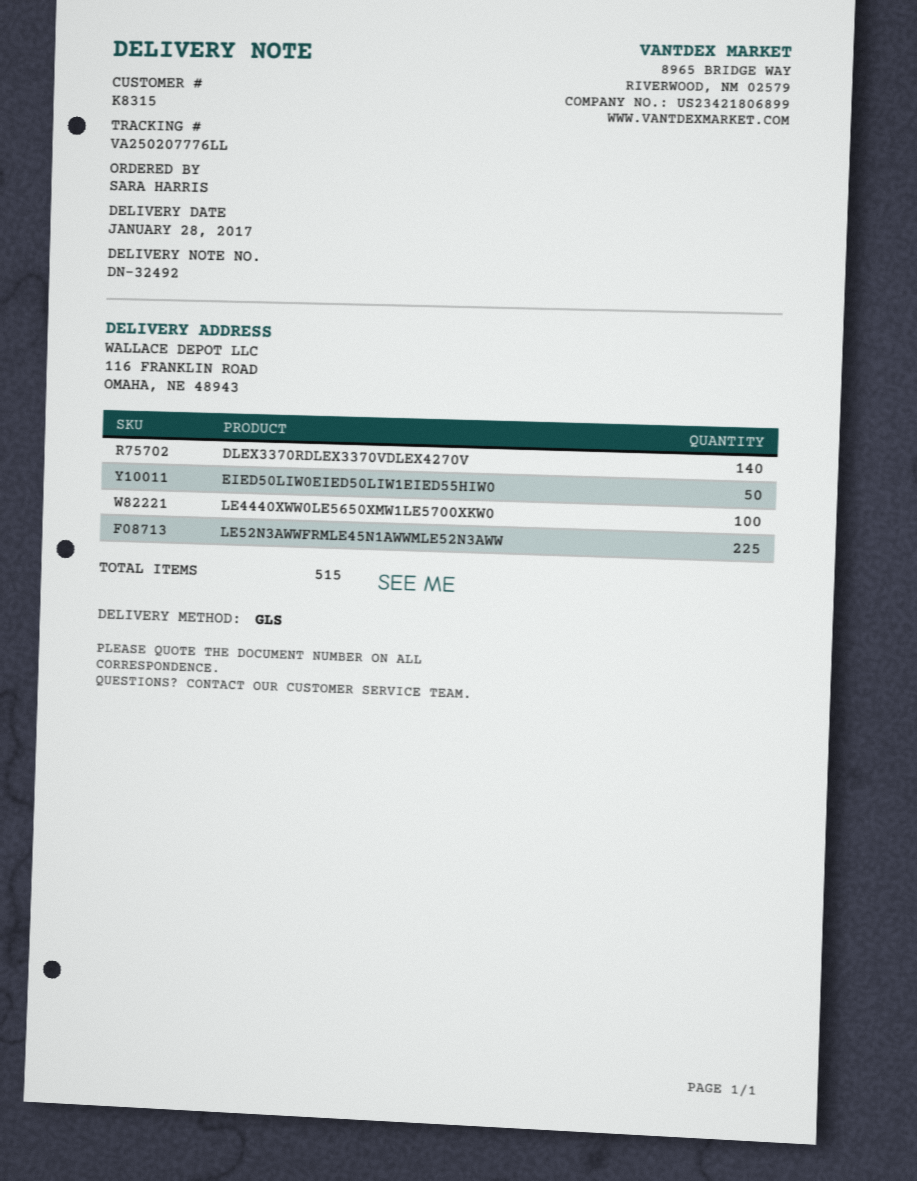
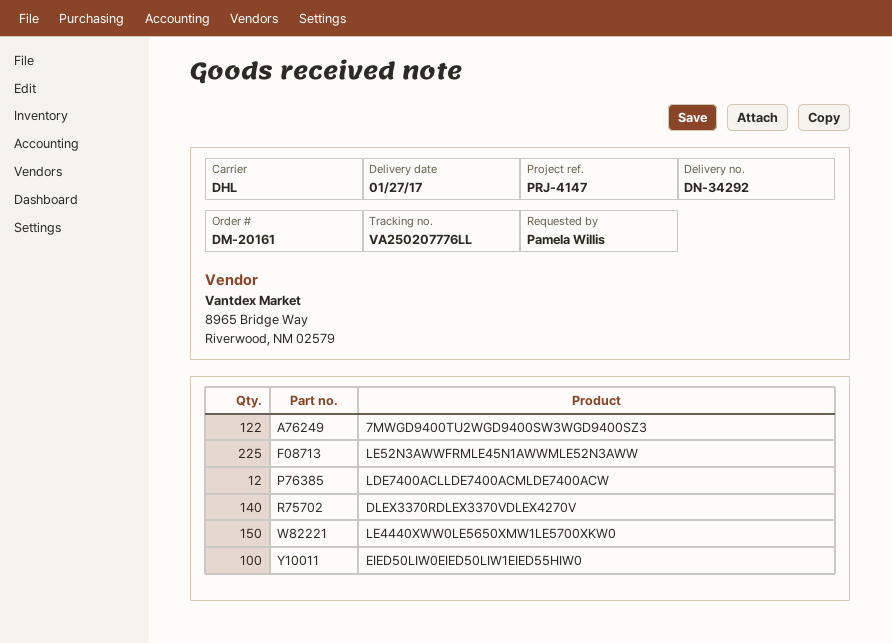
delivery note number: DN-32492 -> DN-34292
delivery date: 2017-01-28 -> 2017-01-27
ordered by: SARA HARRIS -> Pamela Willis
shipping method: GLS -> DHL
EIED50LIW0EIED50LIW1EIED55HIW0: 50 -> 100
LE4440XWW0LE5650XMW1LE5700XKW0: 100 -> 150
7MWGD9400TU2WGD9400SW3WGD9400SZ3: none -> 122
LDE7400ACLLDE7400ACMLDE7400ACW: none -> 12

